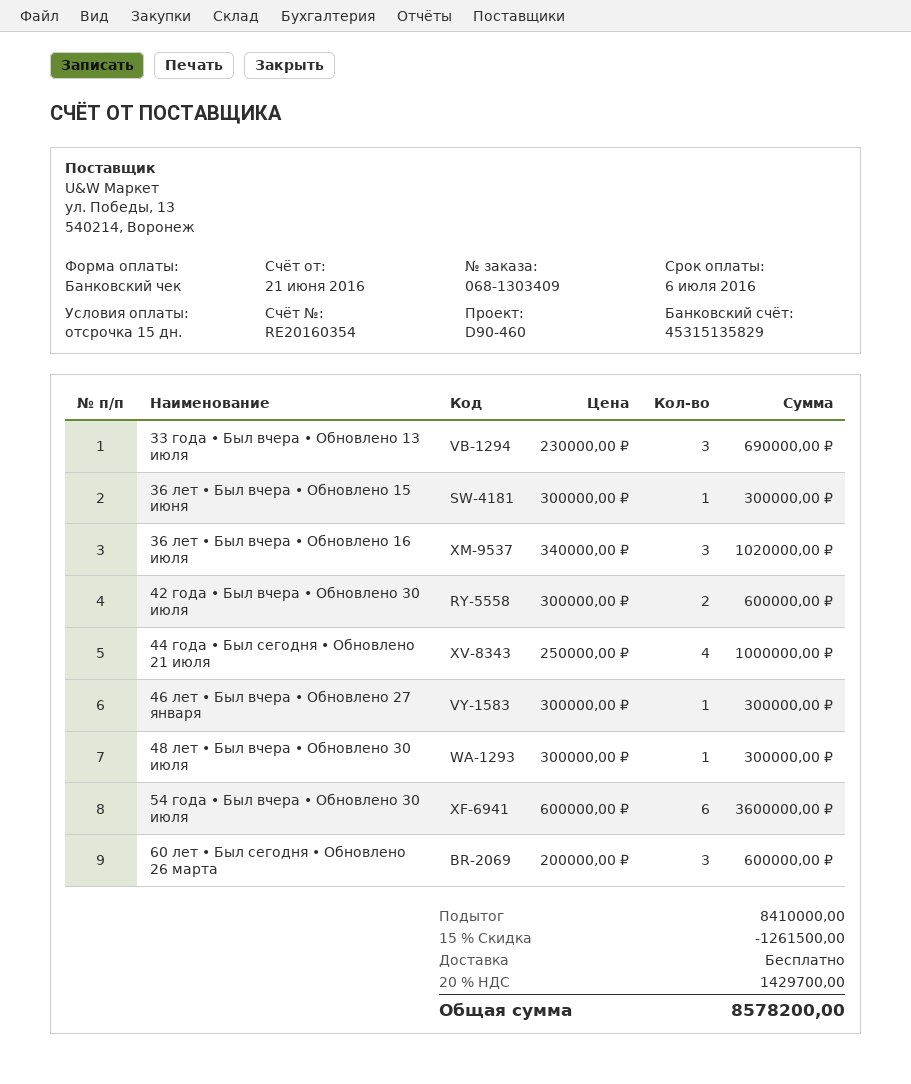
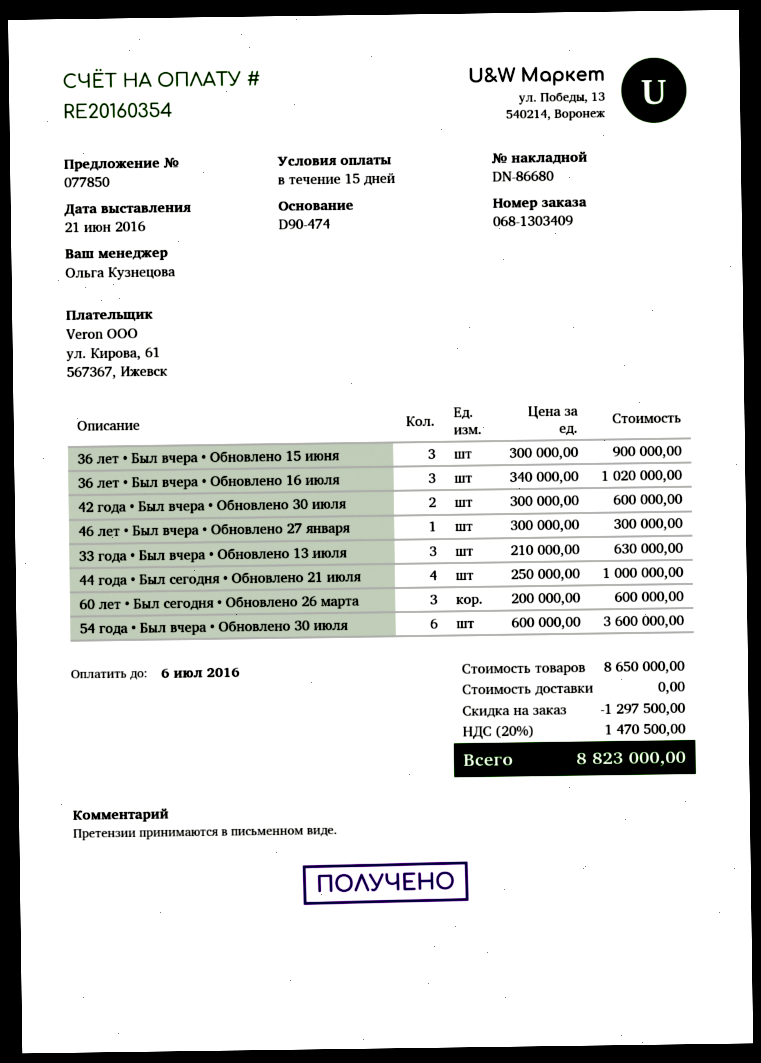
reference: D90-460 -> D90-474
33 года • Был вчера • Обновлено 13 июля: 3 x 230000.00 = 690000.00 -> 3 x 210000.00 = 630000.00
36 лет • Был вчера • Обновлено 15 июня: 1 x 300000.00 = 300000.00 -> 3 x 300000.00 = 900000.00
48 лет • Был вчера • Обновлено 30 июля: 1 x 300000.00 = 300000.00 -> none
subtotal: 8410000.00 -> 8650000.00
discount: 1261500.00 -> 1297500.00
tax: 20% = 1429700.00 -> 20% = 1470500.00
total: 8578200.00 -> 8823000.00

